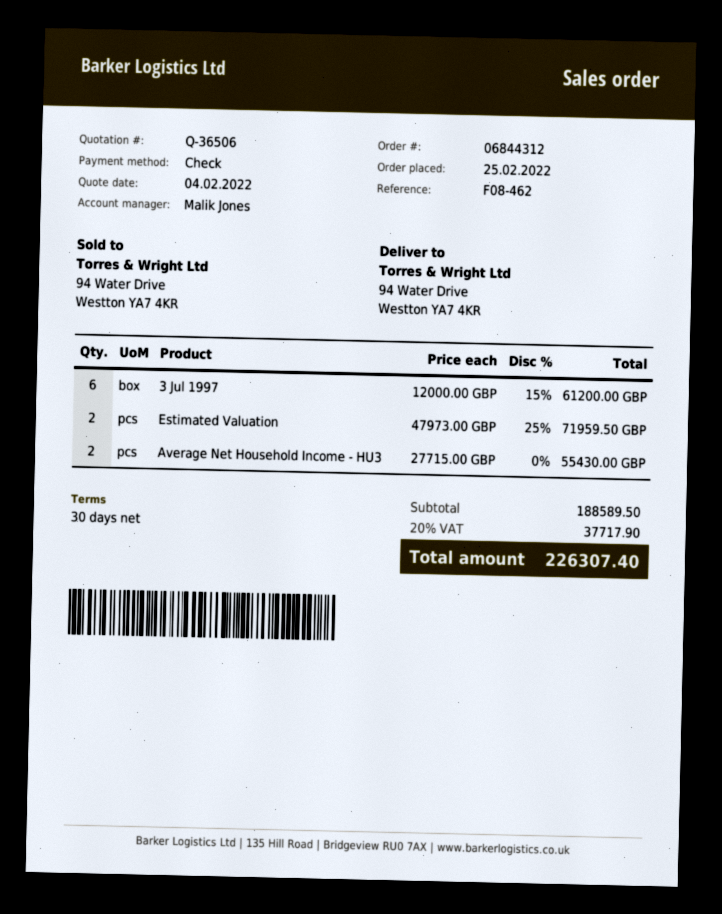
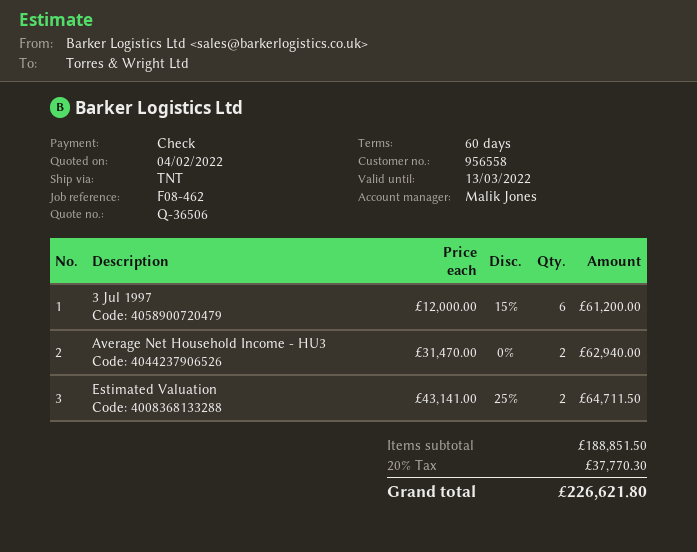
payment terms: 30 days -> 60 days
Estimated Valuation: 2 x 47973.00 - 25% = 71959.50 -> 2 x 43141.00 - 25% = 64711.50
Average Net Household Income - HU3: 2 x 27715.00 = 55430.00 -> 2 x 31470.00 = 62940.00
subtotal: 188589.50 -> 188851.50
tax: 20% = 37717.90 -> 20% = 37770.30
total: 226307.40 -> 226621.80

